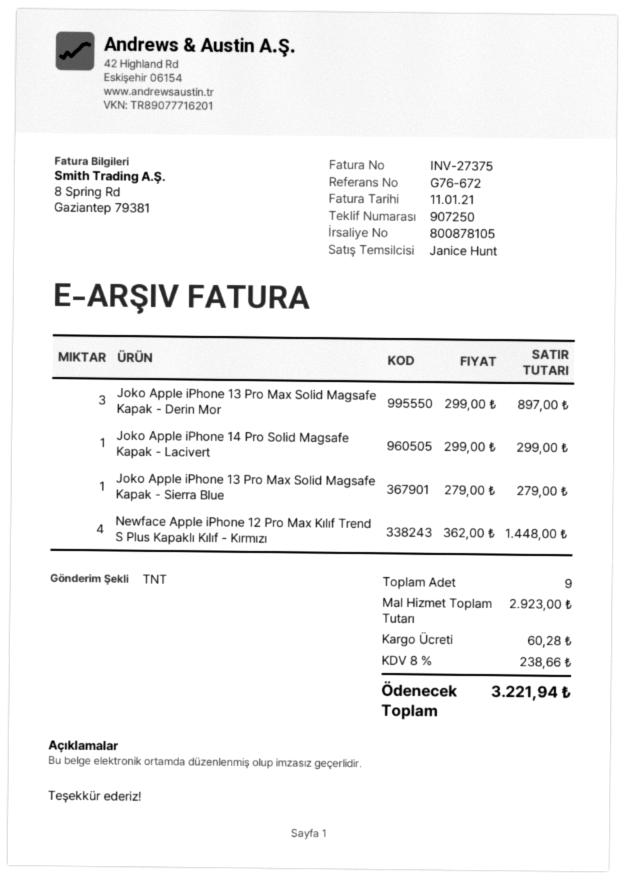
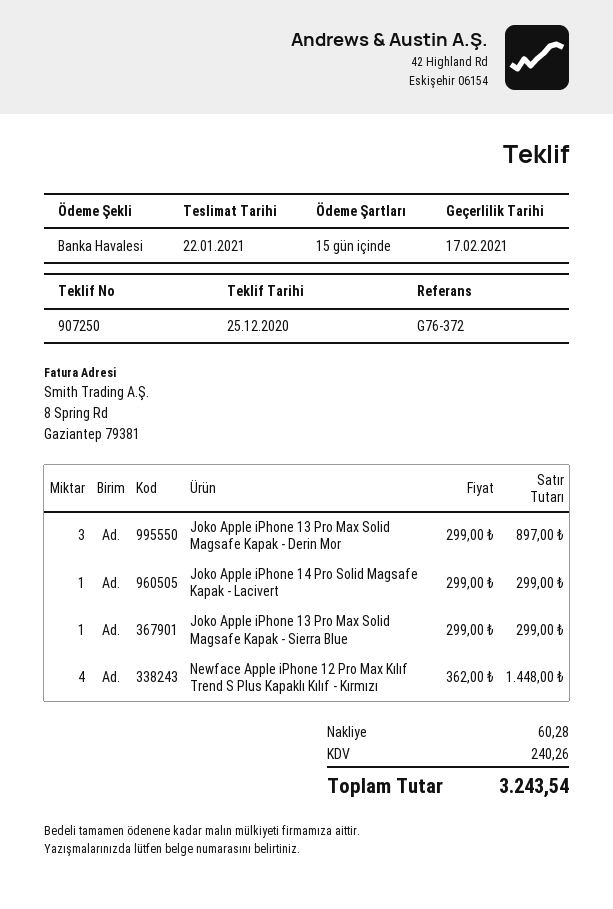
reference: G76-672 -> G76-372
Joko Apple iPhone 13 Pro Max Solid Magsafe Kapak - Sierra Blue: 1 x 279.00 = 279.00 -> 1 x 299.00 = 299.00
tax: 238.66 -> 240.26
total: 3221.94 -> 3243.54

